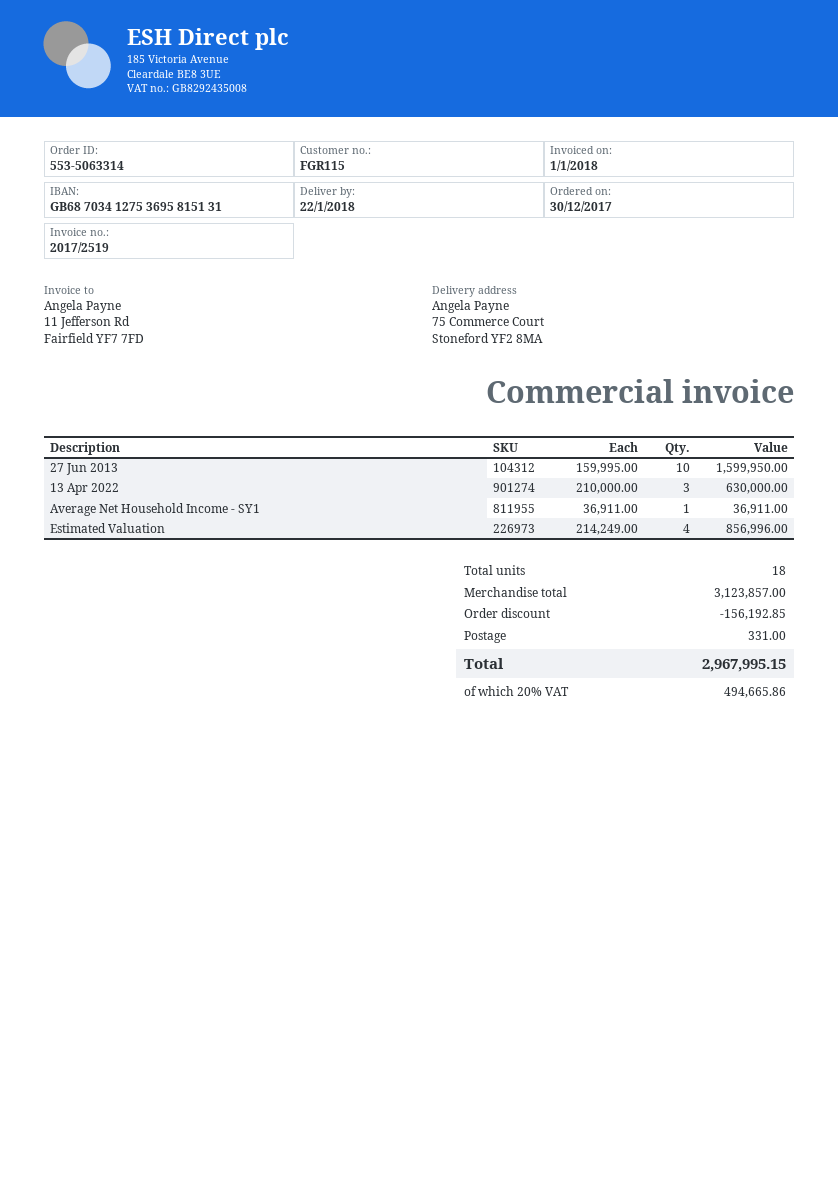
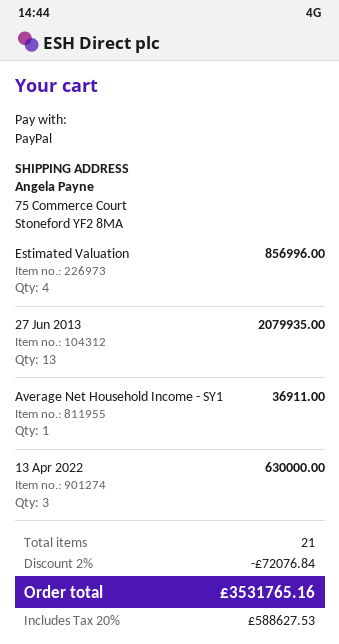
27 Jun 2013: 10 for 1599950.00 -> 13 for 2079935.00
total quantity: 18 -> 21
discount: 156192.85 -> 72076.84
shipping: 331.00 -> none
tax: 20% = 494665.86 -> 20% = 588627.53
total: 2967995.15 -> 3531765.16

